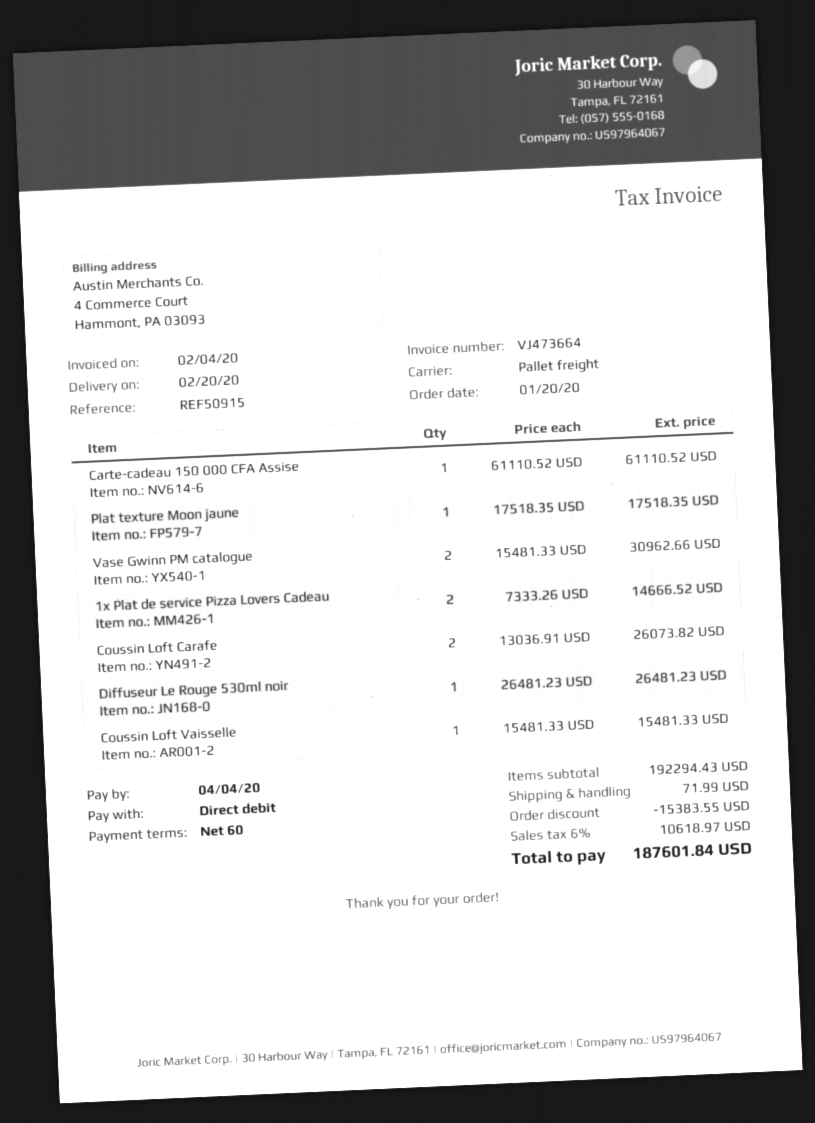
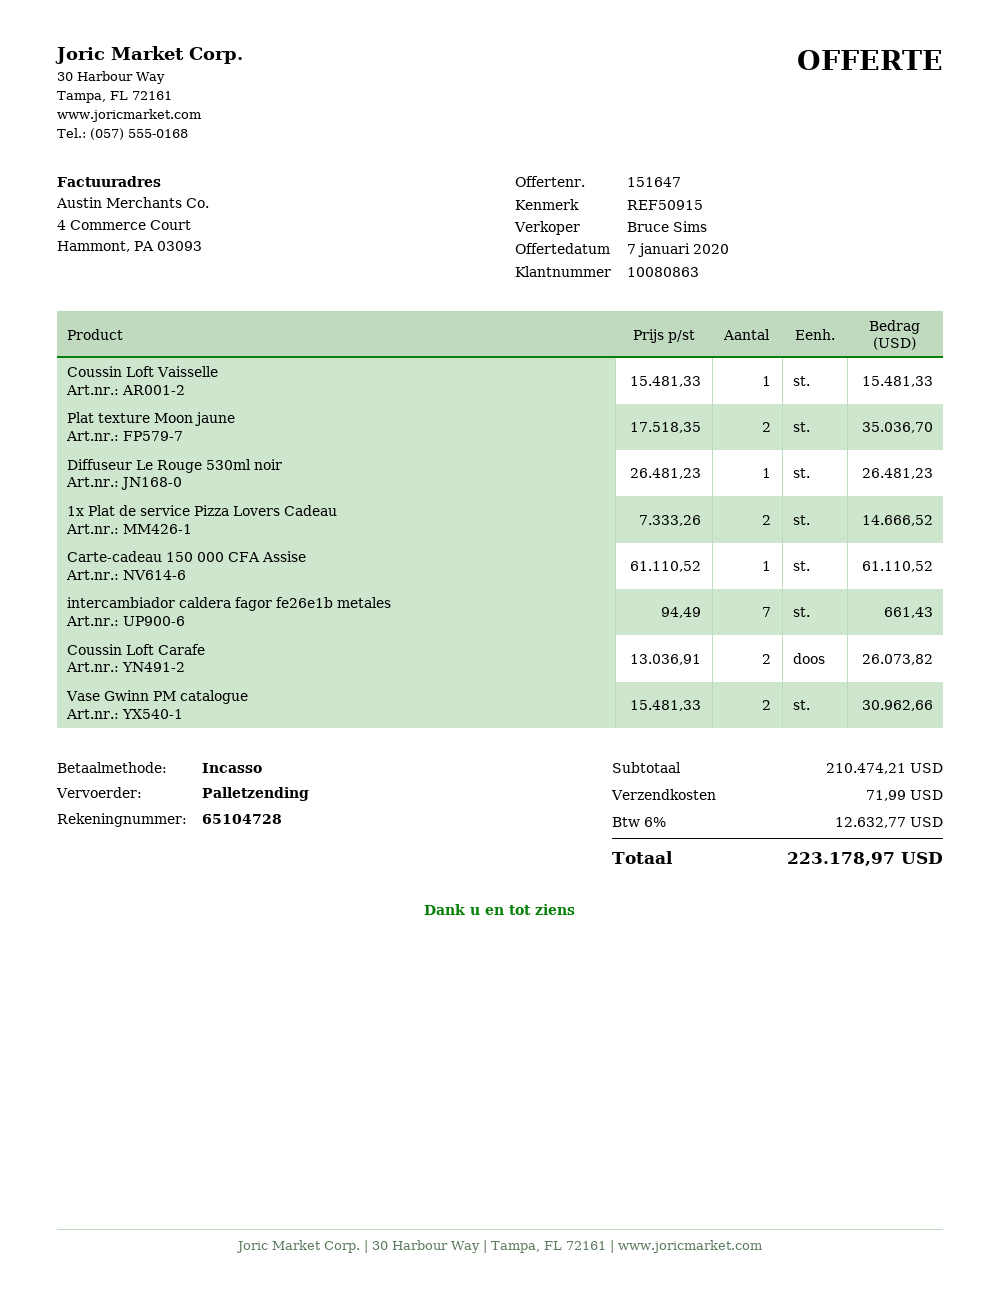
Plat texture Moon jaune: 1 x 17518.35 = 17518.35 -> 2 x 17518.35 = 35036.70
intercambiador caldera fagor fe26e1b metales: none -> 7 x 94.49 = 661.43
subtotal: 192294.43 -> 210474.21
discount: 15383.55 -> none
tax: 6% = 10618.97 -> 6% = 12632.77
total: 187601.84 -> 223178.97

